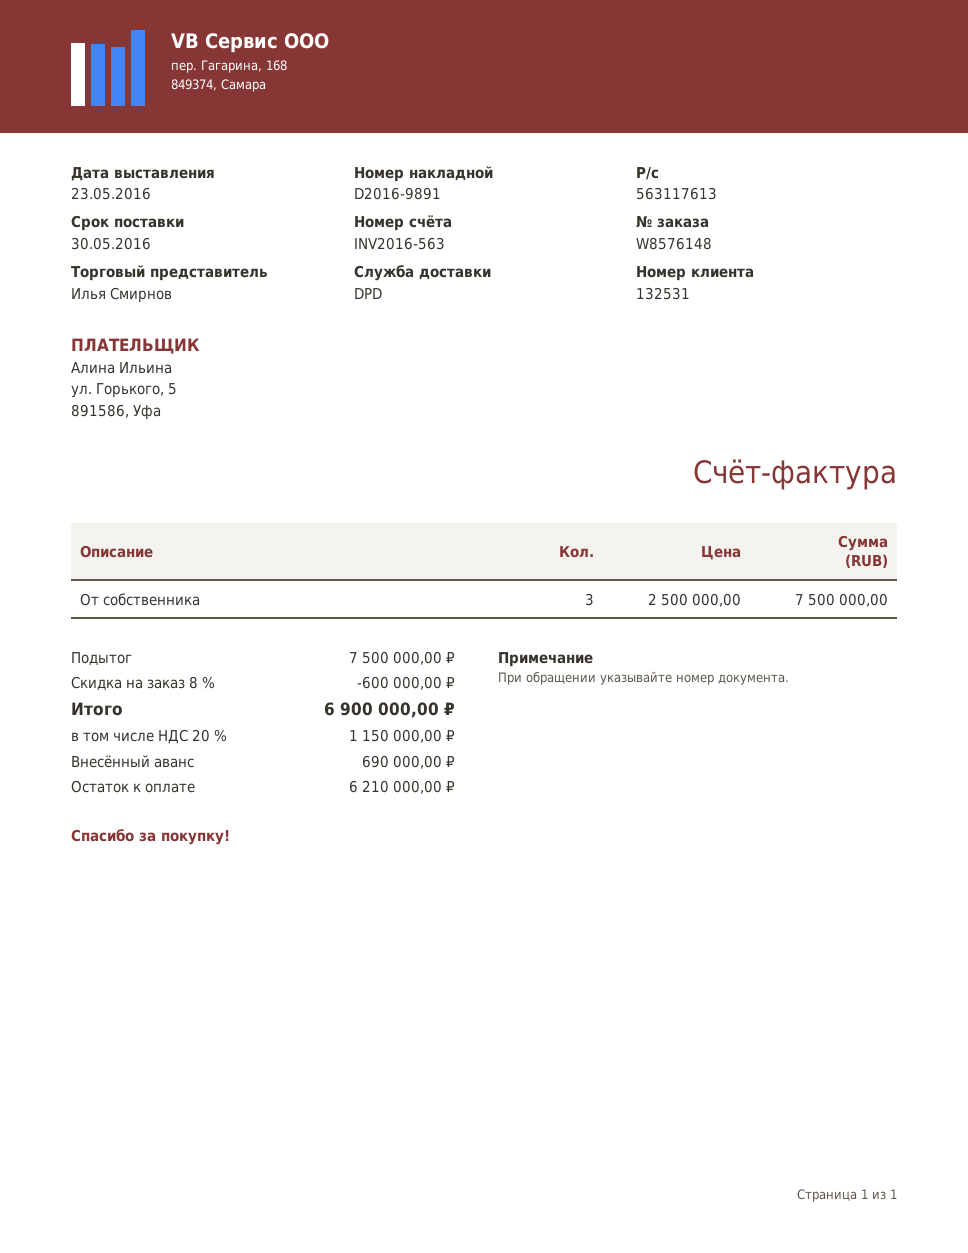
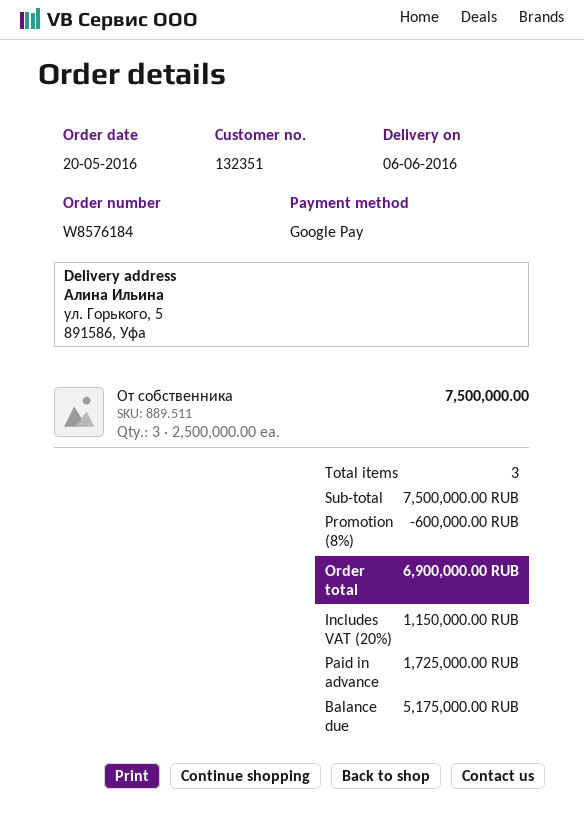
order number: W8576148 -> W8576184
delivery date: 2016-05-30 -> 2016-06-06
customer number: 132531 -> 132351
deposit: 690000.00 -> 1725000.00
balance: 6210000.00 -> 5175000.00

